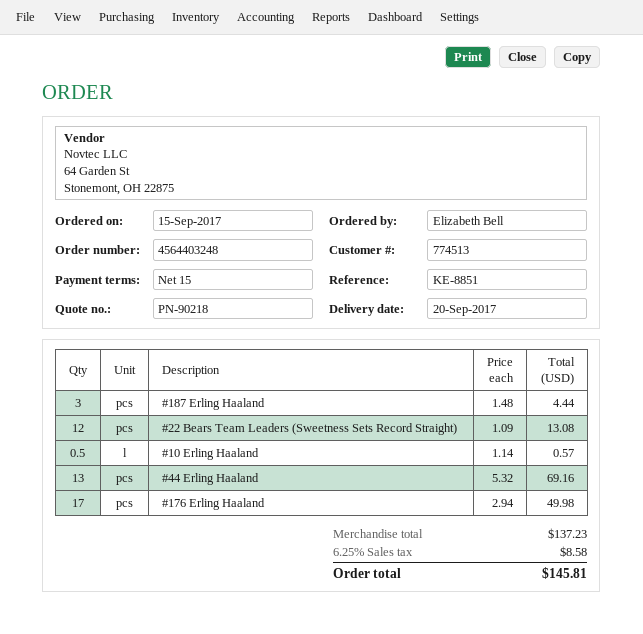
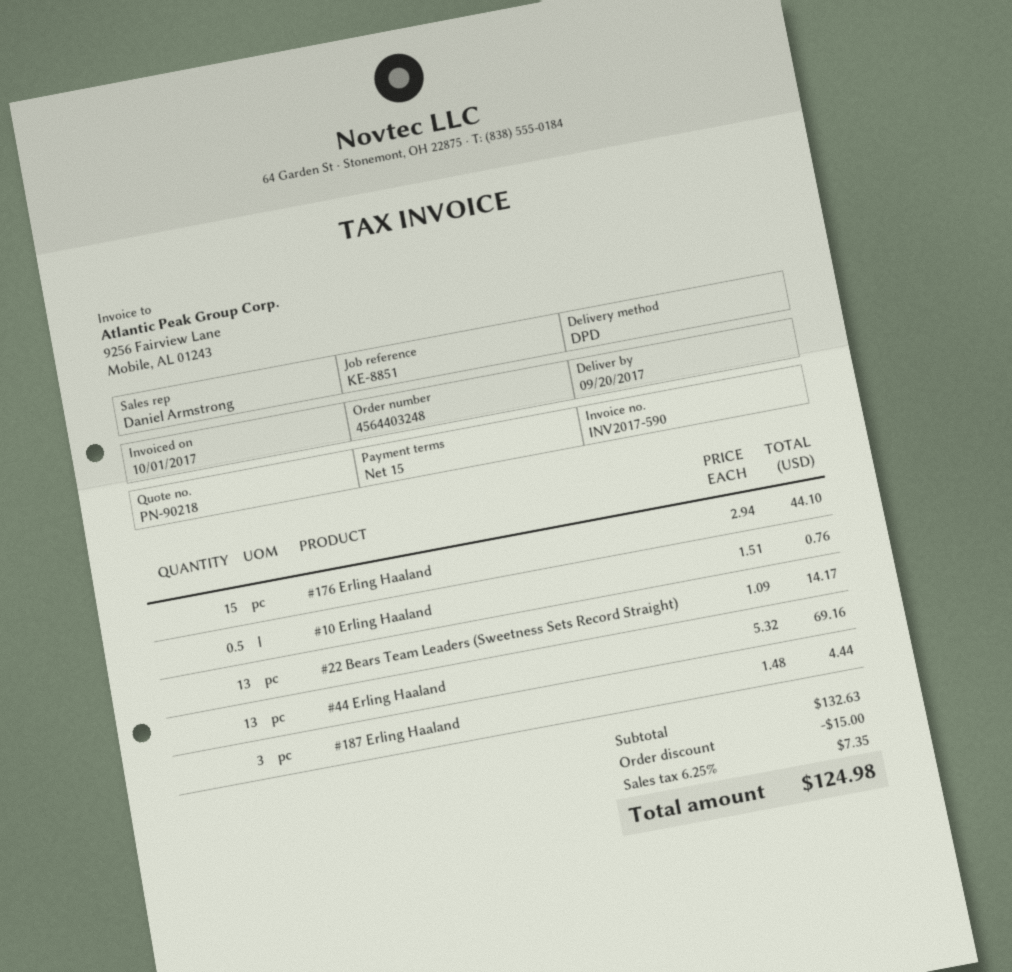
#22 Bears Team Leaders (Sweetness Sets Record Straight): 12 x 1.09 = 13.08 -> 13 x 1.09 = 14.17
#10 Erling Haaland: 0.5 x 1.14 = 0.57 -> 0.5 x 1.51 = 0.76
#176 Erling Haaland: 17 x 2.94 = 49.98 -> 15 x 2.94 = 44.10
subtotal: 137.23 -> 132.63
discount: none -> 15.00
tax: 6.25% = 8.58 -> 6.25% = 7.35
total: 145.81 -> 124.98

